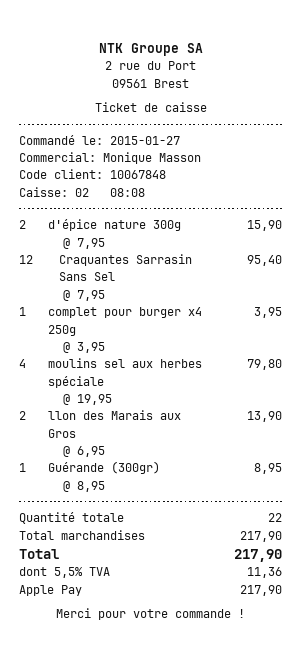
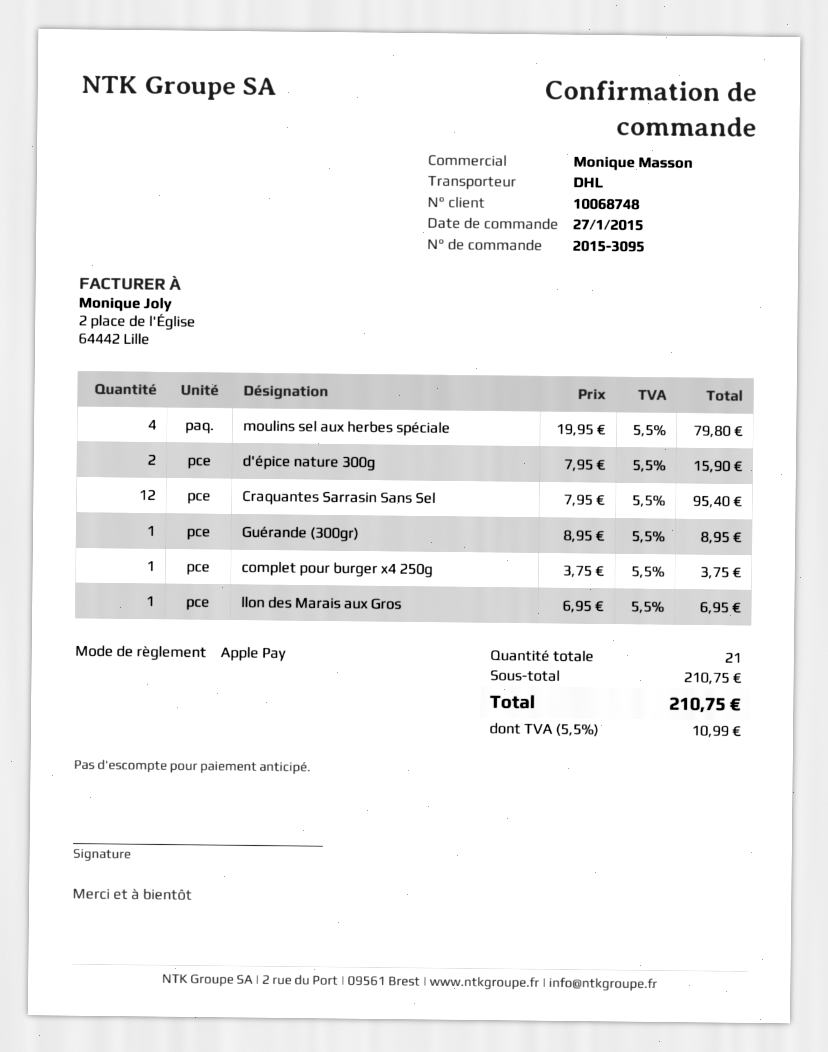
customer number: 10067848 -> 10068748
complet pour burger x4 250g: 1 x 3.95 = 3.95 -> 1 x 3.75 = 3.75
llon des Marais aux Gros: 2 x 6.95 = 13.90 -> 1 x 6.95 = 6.95
total quantity: 22 -> 21
subtotal: 217.90 -> 210.75
tax: 5.5% = 11.36 -> 5.5% = 10.99
total: 217.90 -> 210.75

